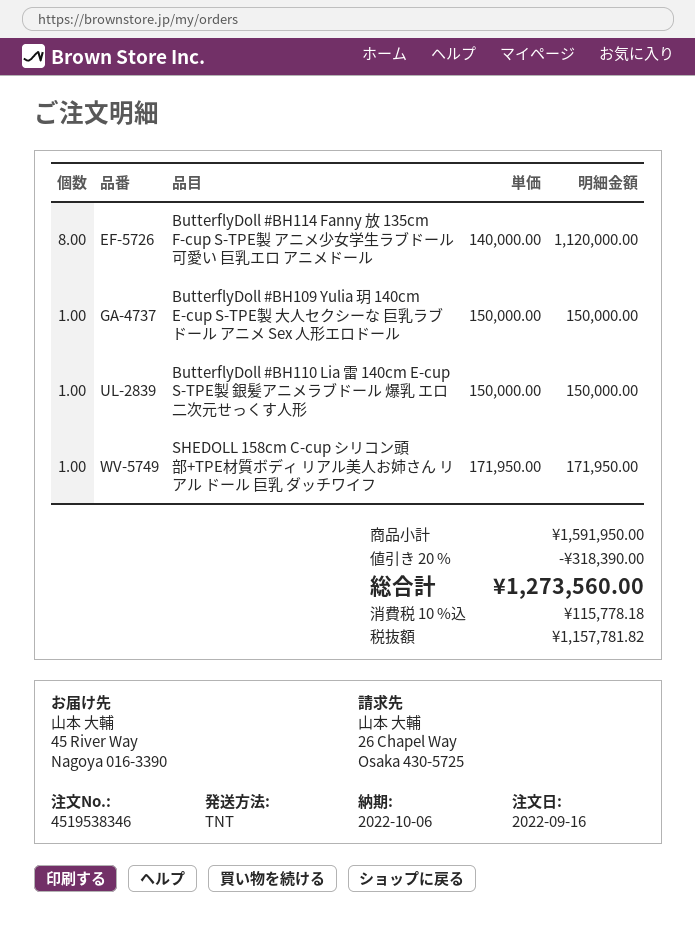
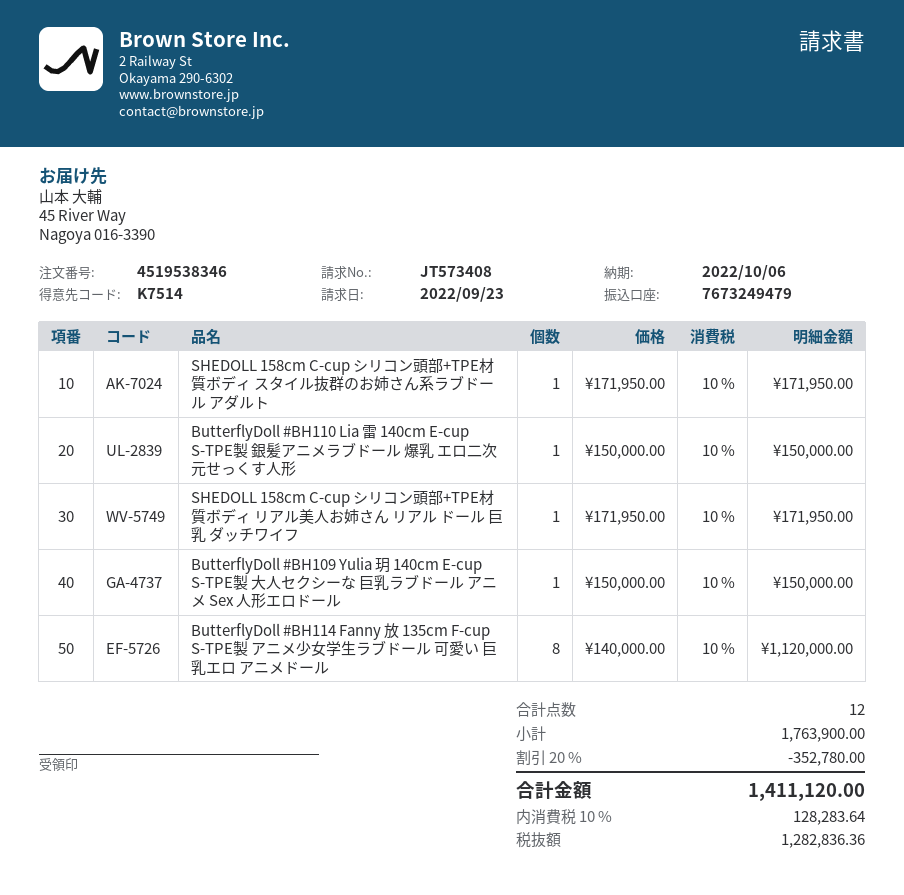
SHEDOLL 158cm C-cup シリコン頭部+TPE材質ボディ スタイル抜群のお姉さん系ラブドール アダルト: none -> 1 x 171950.00 = 171950.00
subtotal: 1591950.00 -> 1763900.00
discount: 20% = 318390.00 -> 20% = 352780.00
net: 1157781.82 -> 1282836.36
tax: 10% = 115778.18 -> 10% = 128283.64
total: 1273560.00 -> 1411120.00

